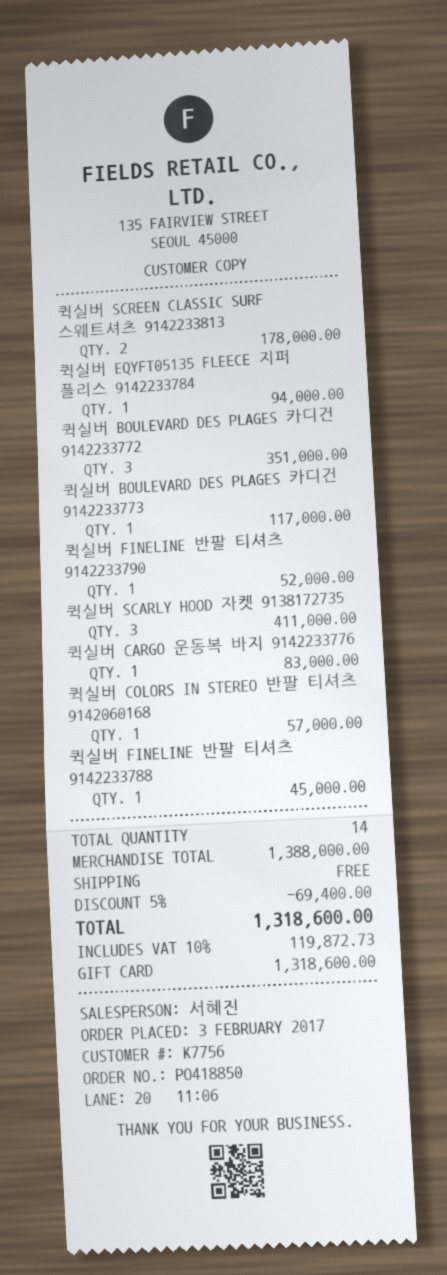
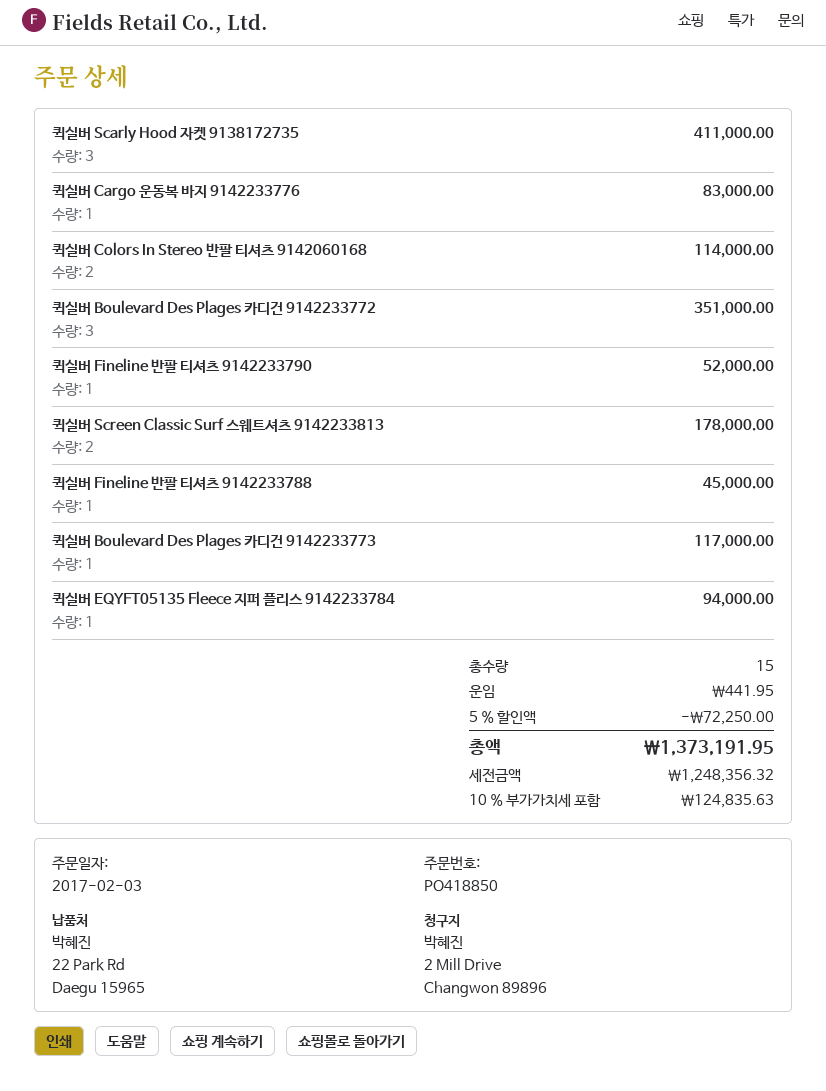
퀵실버 COLORS IN STEREO 반팔 티셔츠 9142060168: 1 for 57000.00 -> 2 for 114000.00
total quantity: 14 -> 15
discount: 5% = 69400.00 -> 5% = 72250.00
shipping: 0.00 -> 441.95
tax: 10% = 119872.73 -> 10% = 124835.63
total: 1318600.00 -> 1373191.95

